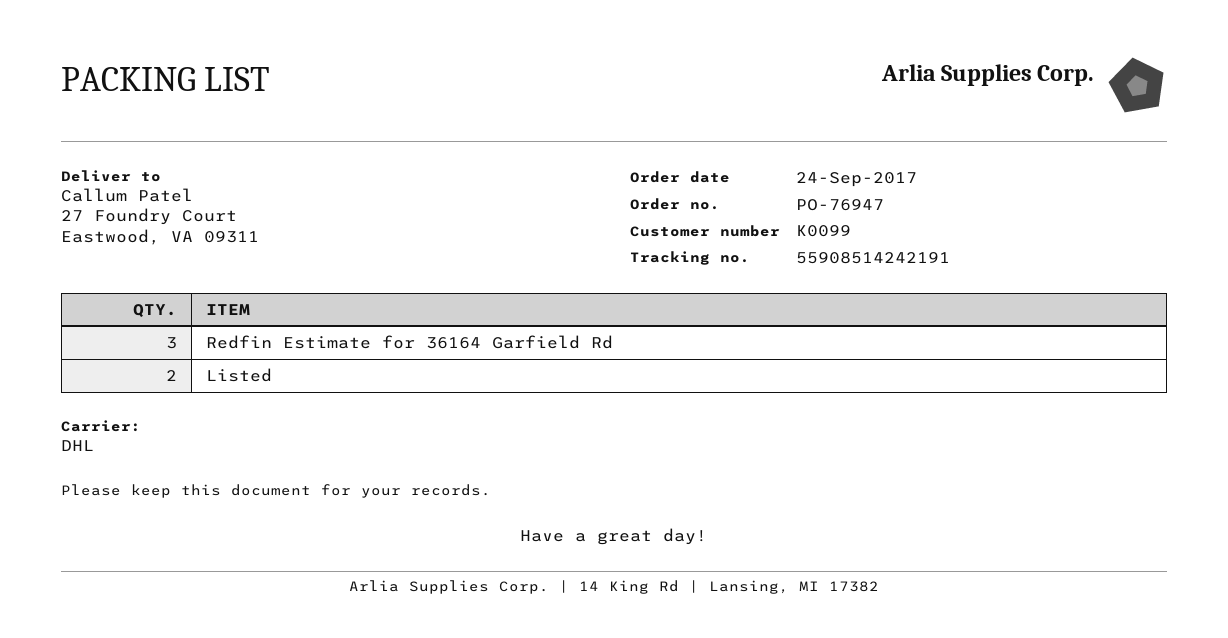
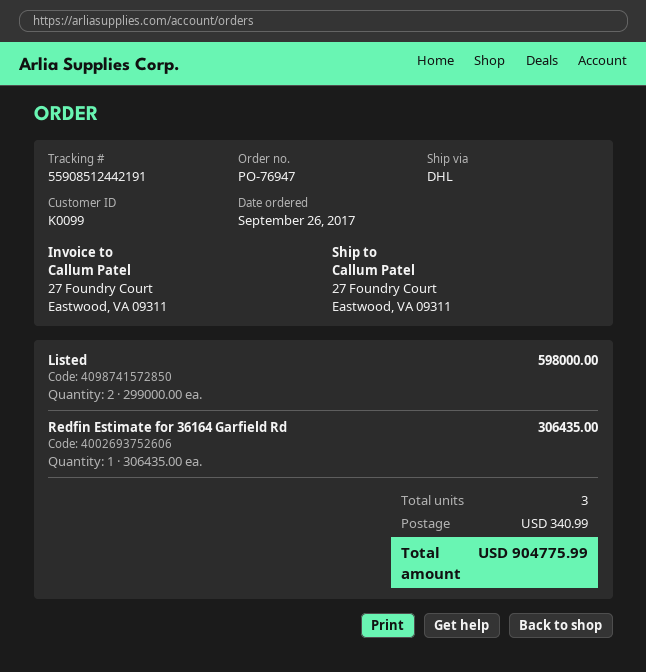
order date: 2017-09-24 -> 2017-09-26
tracking number: 55908514242191 -> 55908512442191
Redfin Estimate for 36164 Garfield Rd: 3 -> 1

